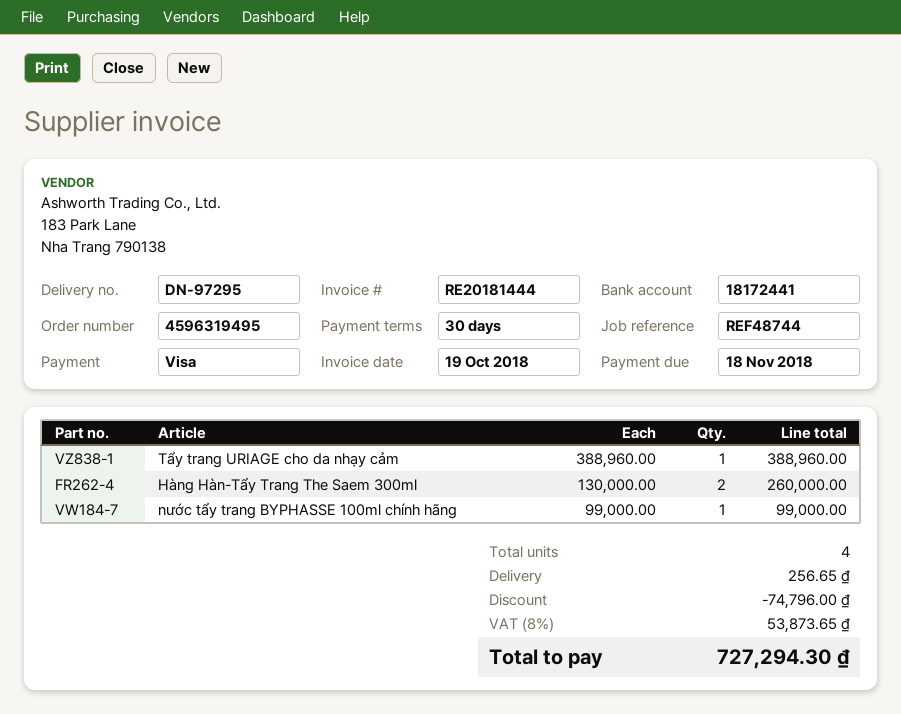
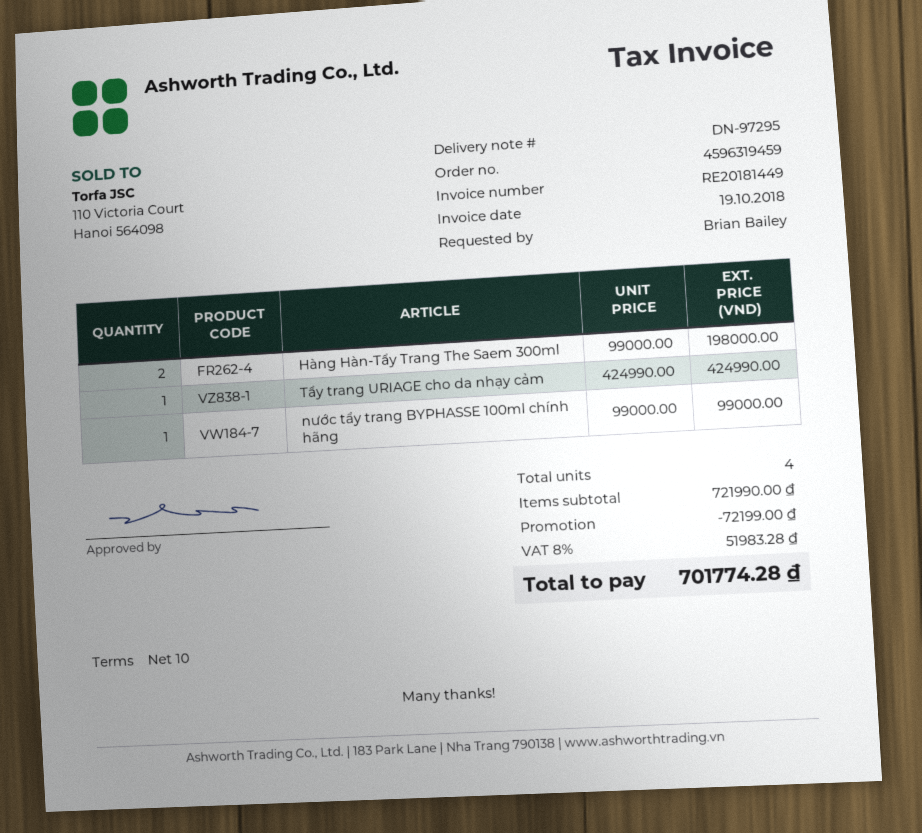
order number: 4596319495 -> 4596319459
invoice number: RE20181444 -> RE20181449
payment terms: 30 days -> 10 days
Tẩy trang URIAGE cho da nhạy cảm: 1 x 388960.00 = 388960.00 -> 1 x 424990.00 = 424990.00
Hàng Hàn-Tẩy Trang The Saem 300ml: 2 x 130000.00 = 260000.00 -> 2 x 99000.00 = 198000.00
discount: 74796.00 -> 72199.00
shipping: 256.65 -> none
tax: 8% = 53873.65 -> 8% = 51983.28
total: 727294.30 -> 701774.28

